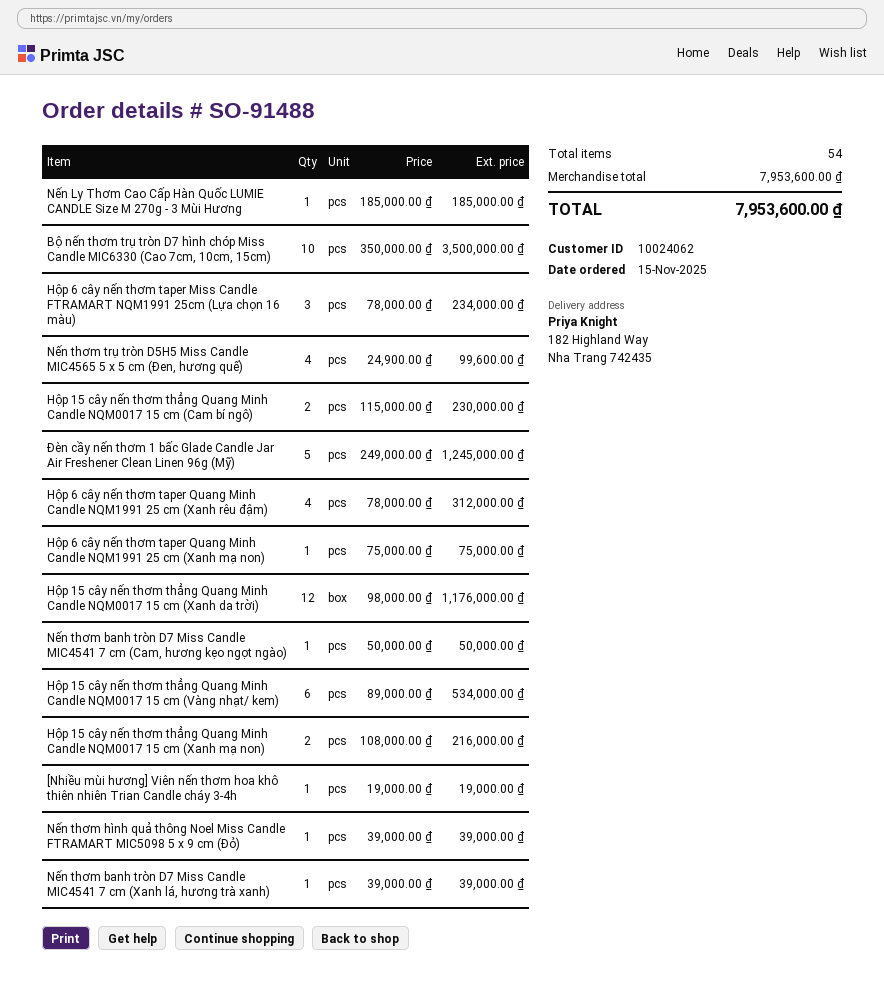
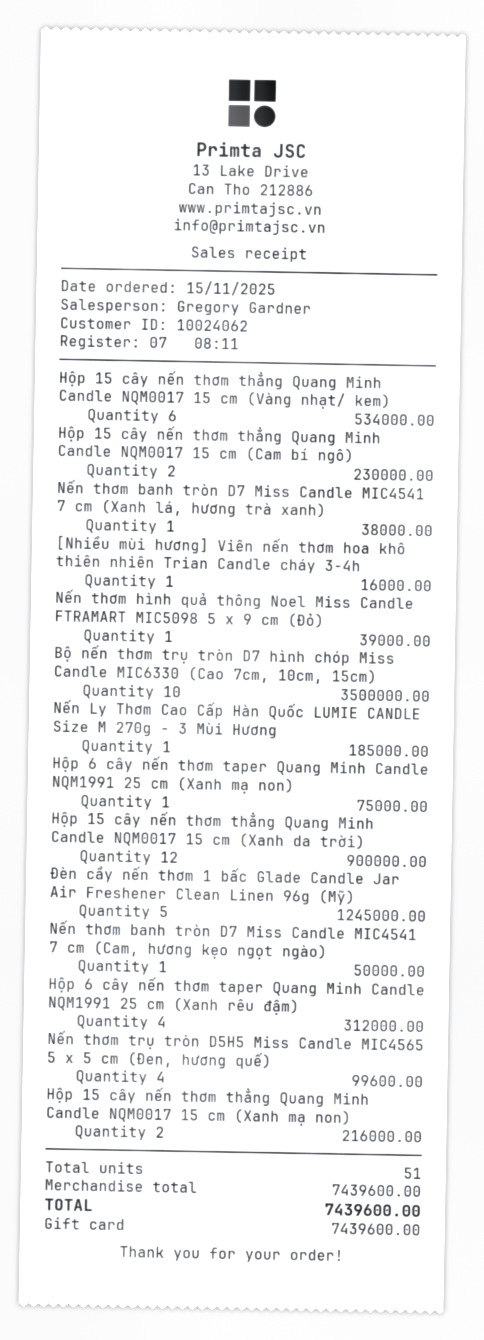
Hộp 6 cây nến thơm taper Miss Candle FTRAMART NQM1991 25cm (Lựa chọn 16 màu): 3 for 234000.00 -> none
Hộp 15 cây nến thơm thẳng Quang Minh Candle NQM0017 15 cm (Xanh da trời): 12 for 1176000.00 -> 12 for 900000.00
[Nhiều mùi hương] Viên nến thơm hoa khô thiên nhiên Trian Candle cháy 3-4h: 1 for 19000.00 -> 1 for 16000.00
Nến thơm banh tròn D7 Miss Candle MIC4541 7 cm (Xanh lá, hương trà xanh): 1 for 39000.00 -> 1 for 38000.00
total quantity: 54 -> 51
subtotal: 7953600.00 -> 7439600.00
total: 7953600.00 -> 7439600.00

